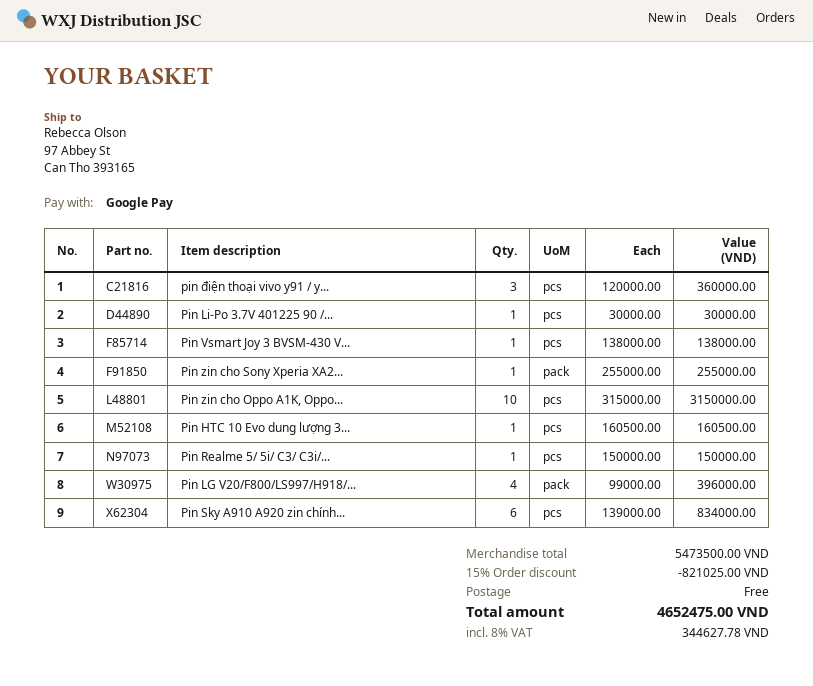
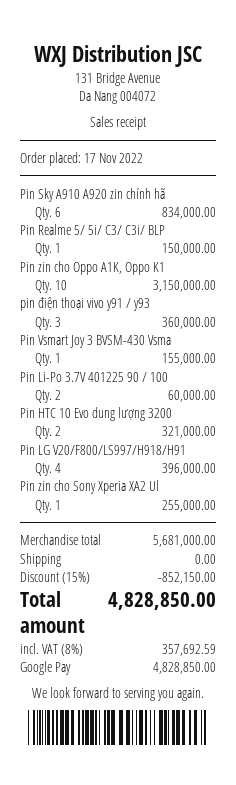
Pin Li-Po 3.7V 401225 90 /...: 1 for 30000.00 -> 2 for 60000.00
Pin Vsmart Joy 3 BVSM-430 V...: 1 for 138000.00 -> 1 for 155000.00
Pin HTC 10 Evo dung lượng 3...: 1 for 160500.00 -> 2 for 321000.00
subtotal: 5473500.00 -> 5681000.00
discount: 15% = 821025.00 -> 15% = 852150.00
tax: 8% = 344627.78 -> 8% = 357692.59
total: 4652475.00 -> 4828850.00

